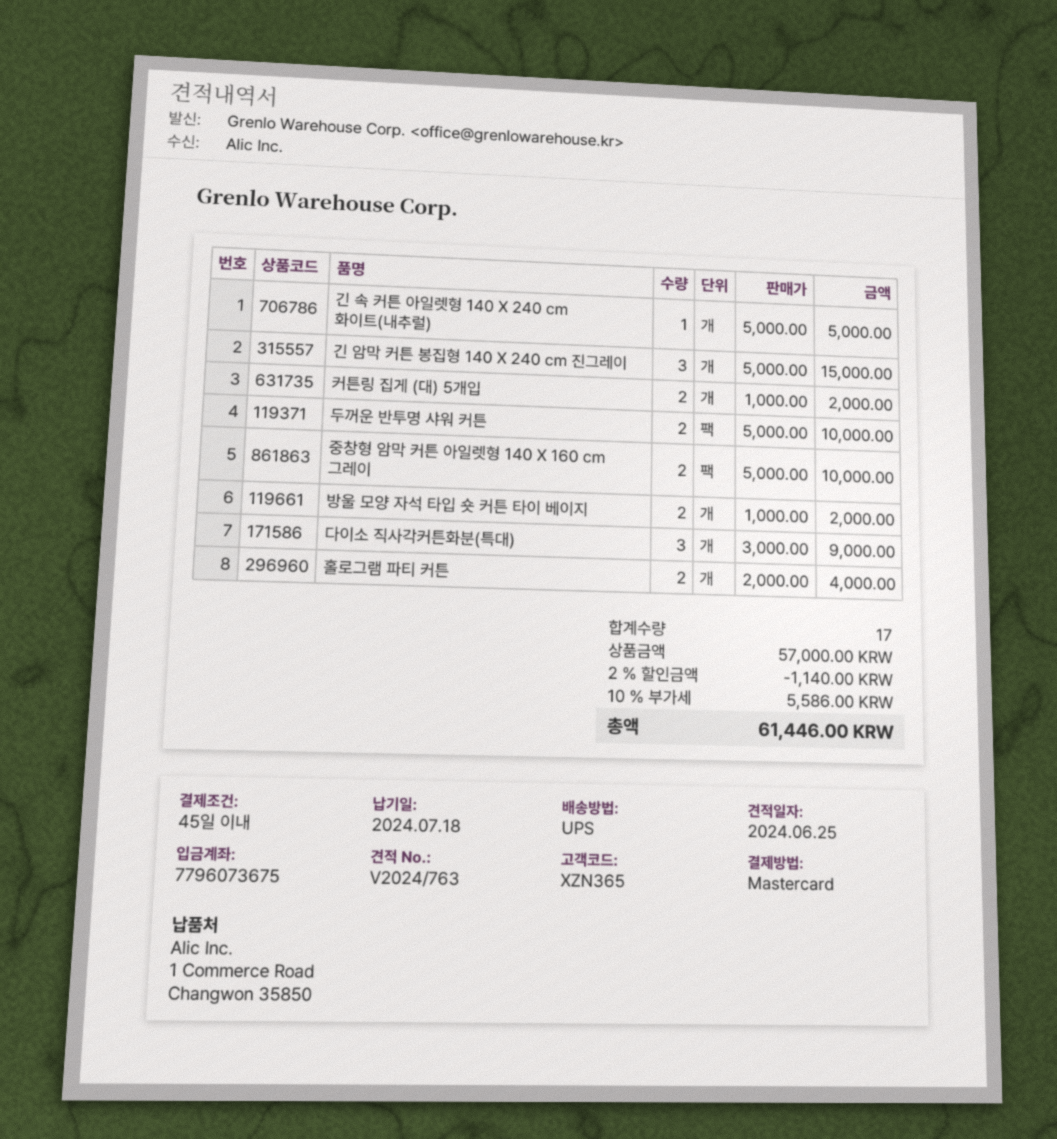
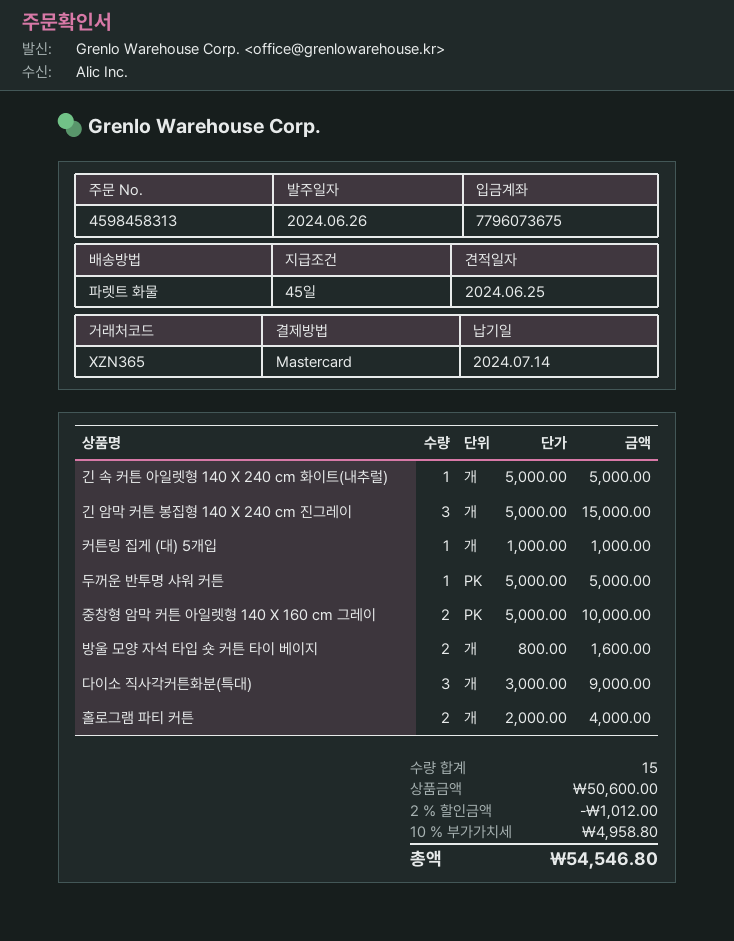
delivery date: 2024-07-18 -> 2024-07-14
shipping method: UPS -> pallet freight
커튼링 집게 (대) 5개입: 2 x 1000.00 = 2000.00 -> 1 x 1000.00 = 1000.00
두꺼운 반투명 샤워 커튼: 2 x 5000.00 = 10000.00 -> 1 x 5000.00 = 5000.00
방울 모양 자석 타입 숏 커튼 타이 베이지: 2 x 1000.00 = 2000.00 -> 2 x 800.00 = 1600.00
total quantity: 17 -> 15
subtotal: 57000.00 -> 50600.00
discount: 2% = 1140.00 -> 2% = 1012.00
tax: 10% = 5586.00 -> 10% = 4958.80
total: 61446.00 -> 54546.80

